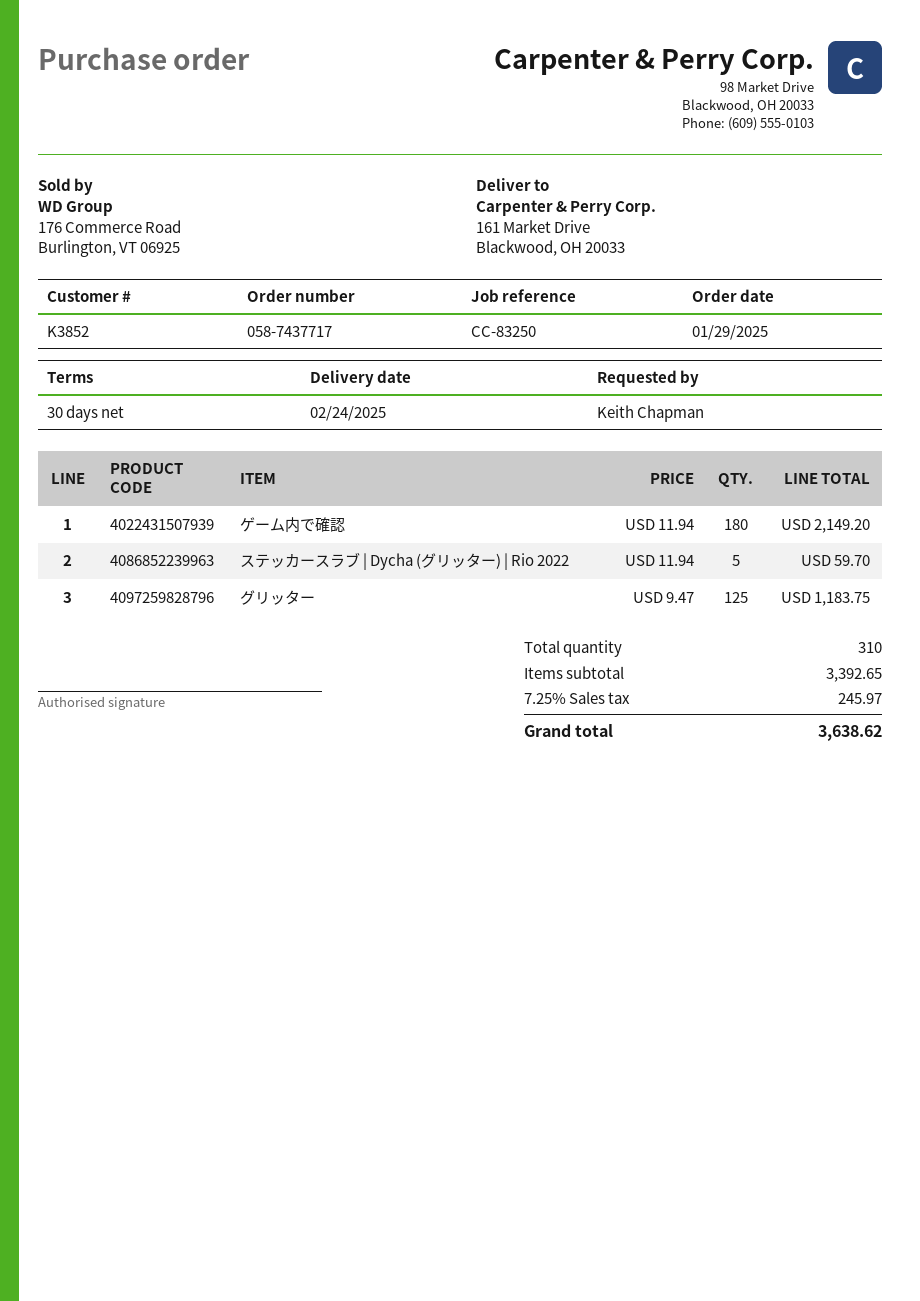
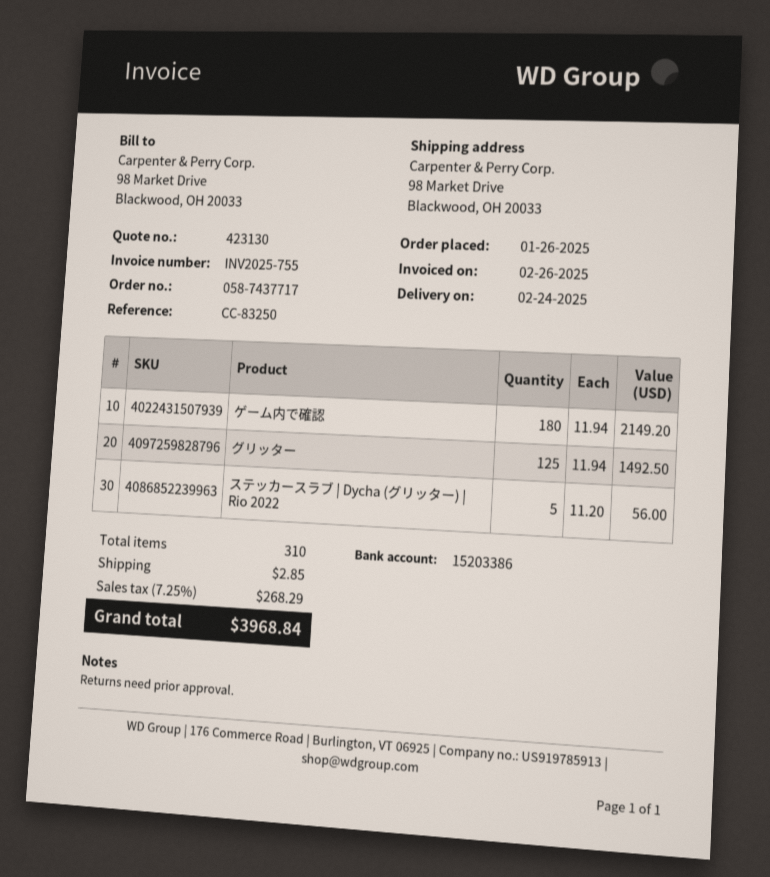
order date: 2025-01-29 -> 2025-01-26
ship to: 161 Market Drive, Blackwood, OH 20033 -> 98 Market Drive, Blackwood, OH 20033
ステッカースラブ | Dycha (グリッター) | Rio 2022: 5 x 11.94 = 59.70 -> 5 x 11.20 = 56.00
グリッター: 125 x 9.47 = 1183.75 -> 125 x 11.94 = 1492.50
shipping: none -> 2.85
tax: 7.25% = 245.97 -> 7.25% = 268.29
total: 3638.62 -> 3968.84

